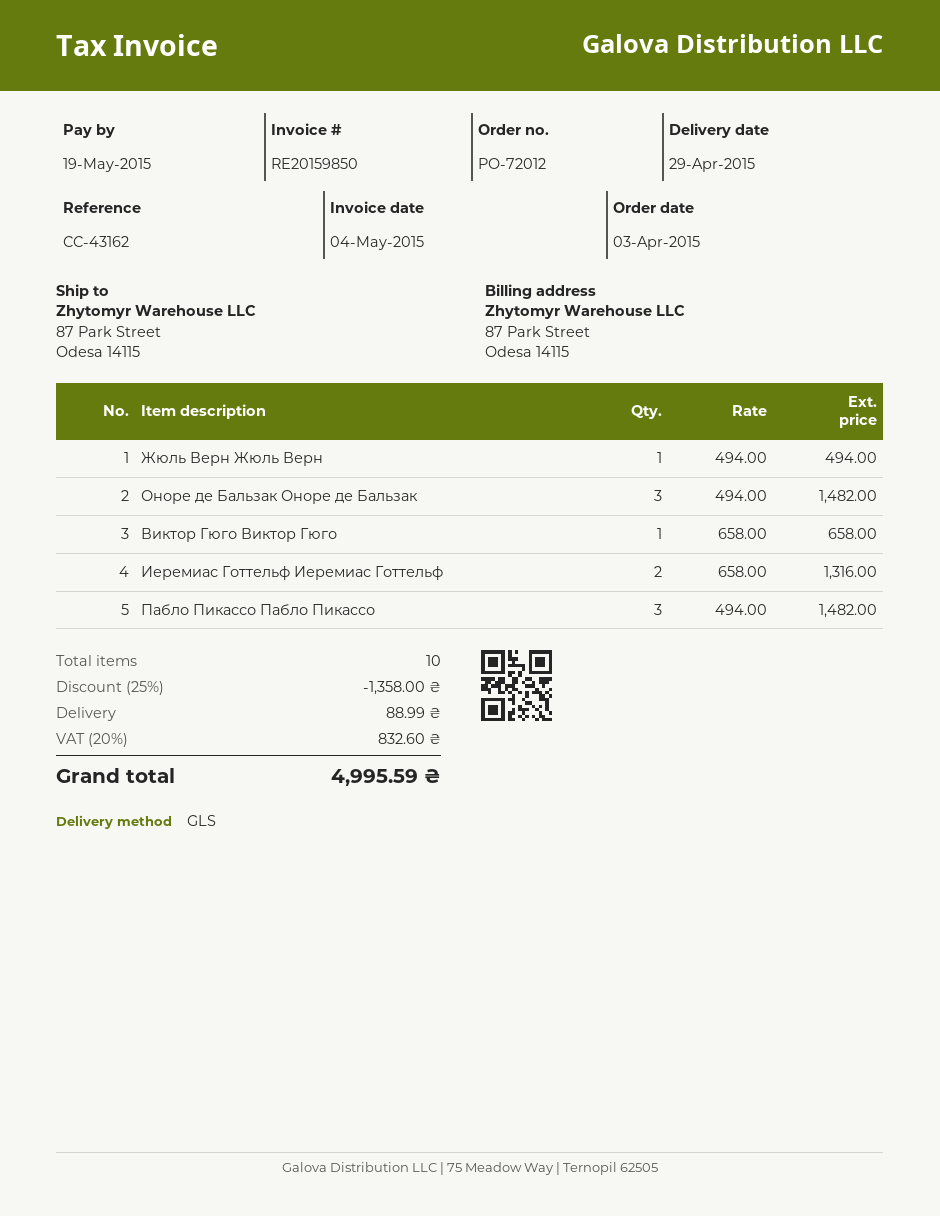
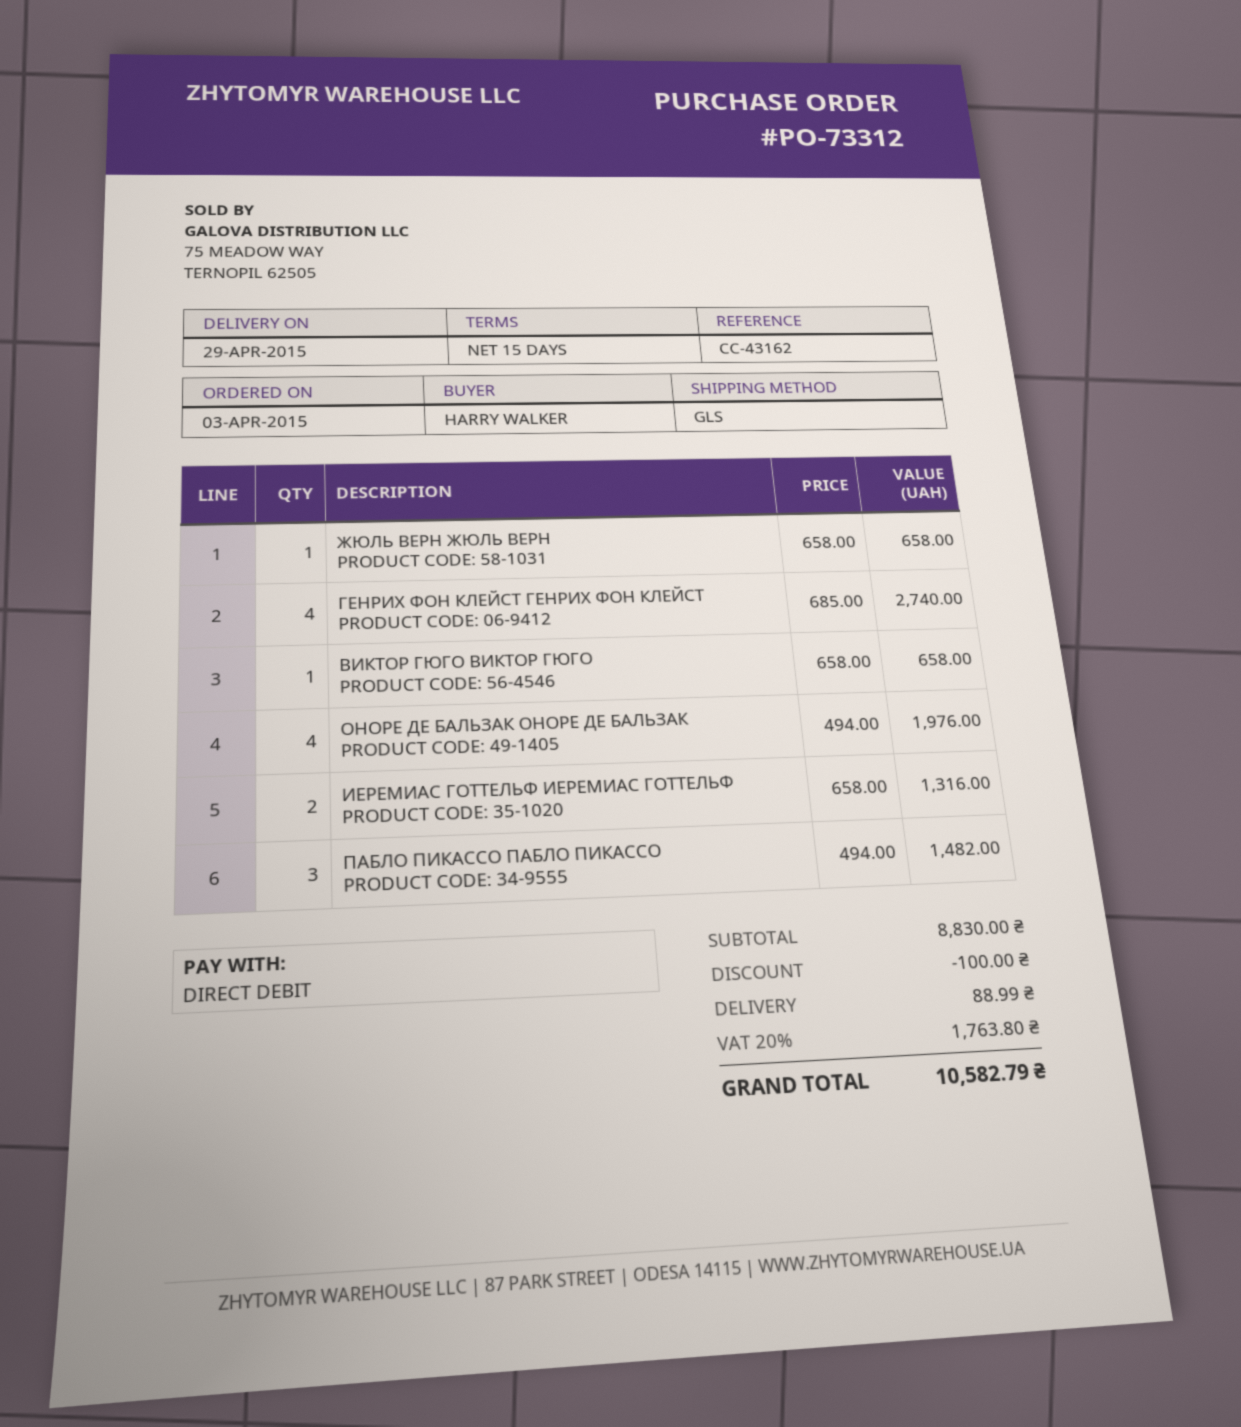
order number: PO-72012 -> PO-73312
Жюль Верн Жюль Верн: 1 x 494.00 = 494.00 -> 1 x 658.00 = 658.00
Оноре де Бальзак Оноре де Бальзак: 3 x 494.00 = 1482.00 -> 4 x 494.00 = 1976.00
ГЕНРИХ ФОН КЛЕЙСТ ГЕНРИХ ФОН КЛЕЙСТ: none -> 4 x 685.00 = 2740.00
discount: 1358.00 -> 100.00
tax: 20% = 832.60 -> 20% = 1763.80
total: 4995.59 -> 10582.79

